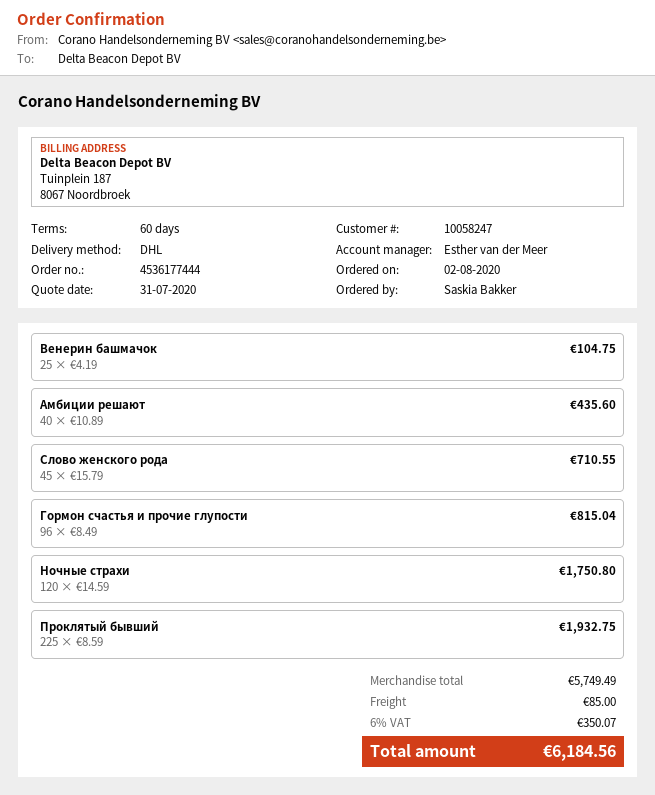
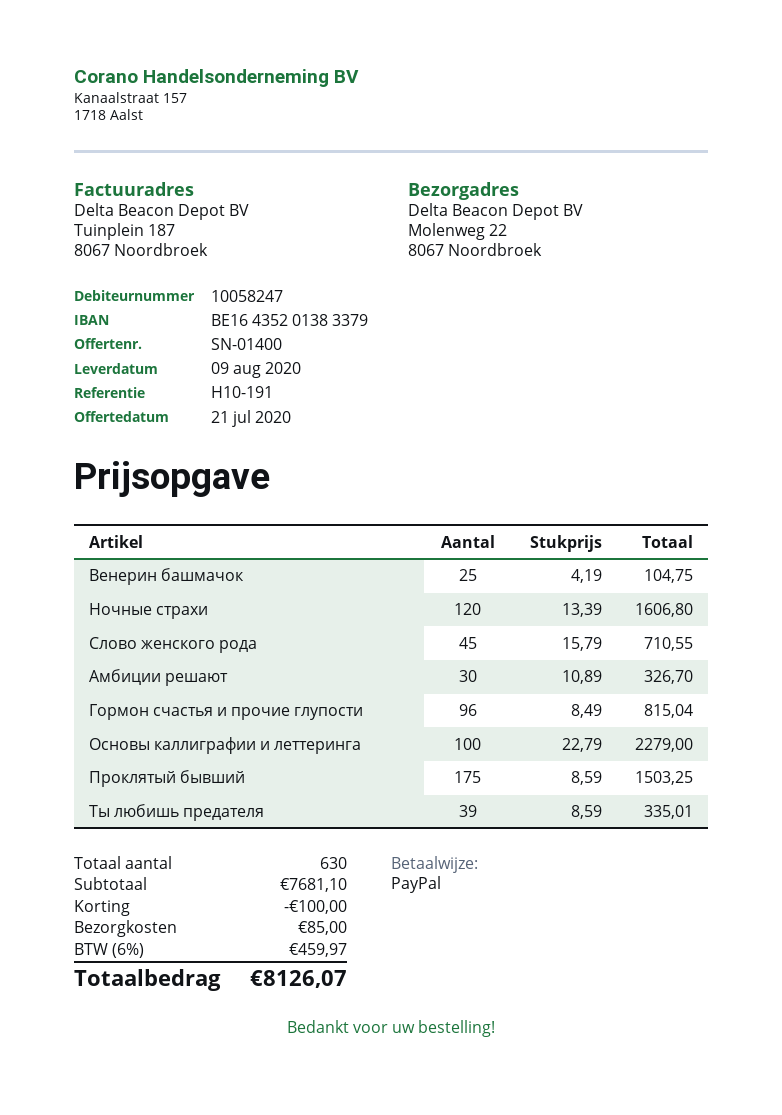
quote date: 2020-07-31 -> 2020-07-21
Амбиции решают: 40 x 10.89 = 435.60 -> 30 x 10.89 = 326.70
Ночные страхи: 120 x 14.59 = 1750.80 -> 120 x 13.39 = 1606.80
Проклятый бывший: 225 x 8.59 = 1932.75 -> 175 x 8.59 = 1503.25
Основы каллиграфии и леттеринга: none -> 100 x 22.79 = 2279.00
Ты любишь предателя: none -> 39 x 8.59 = 335.01
subtotal: 5749.49 -> 7681.10
discount: none -> 100.00
tax: 6% = 350.07 -> 6% = 459.97
total: 6184.56 -> 8126.07

